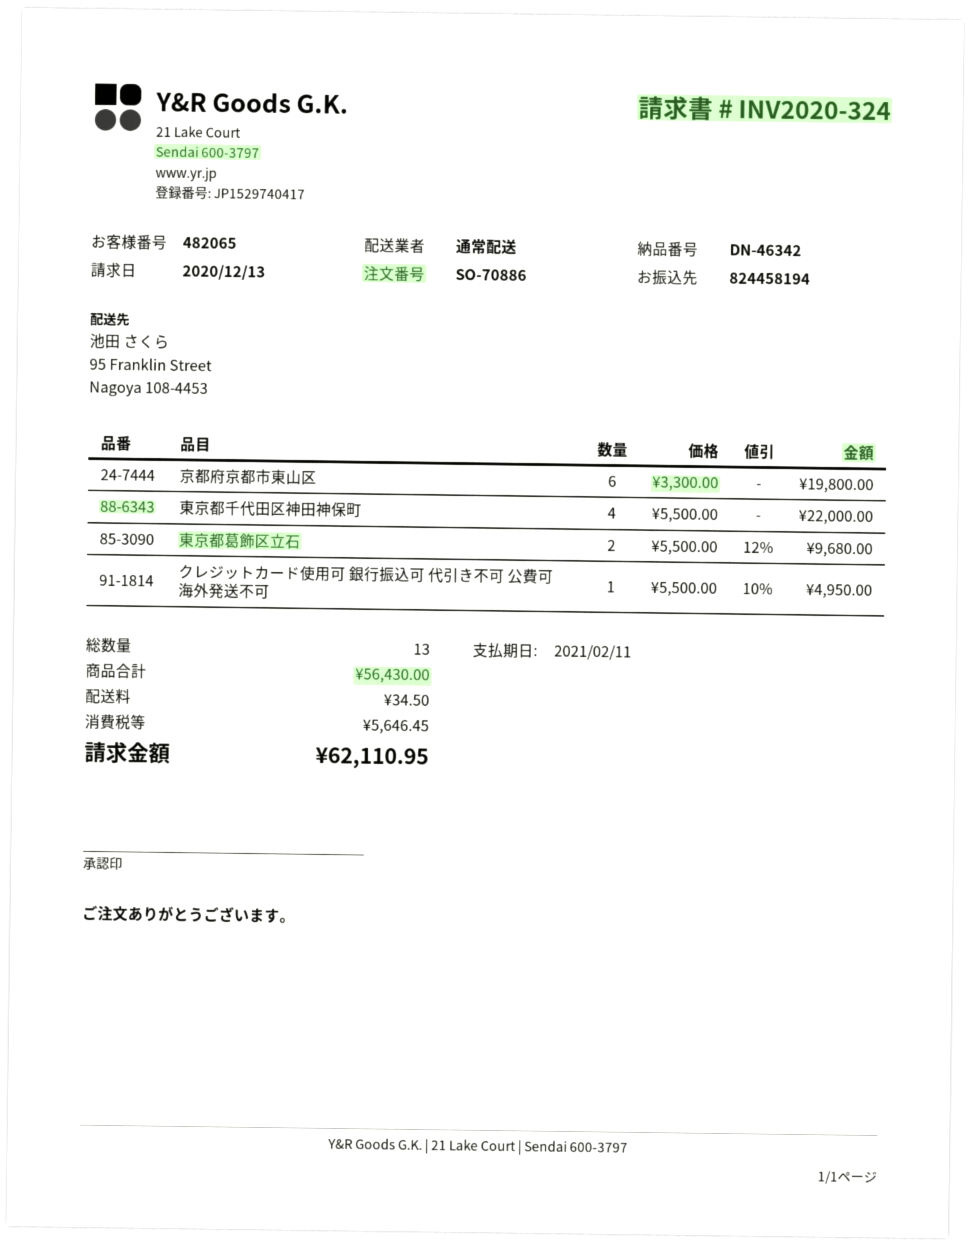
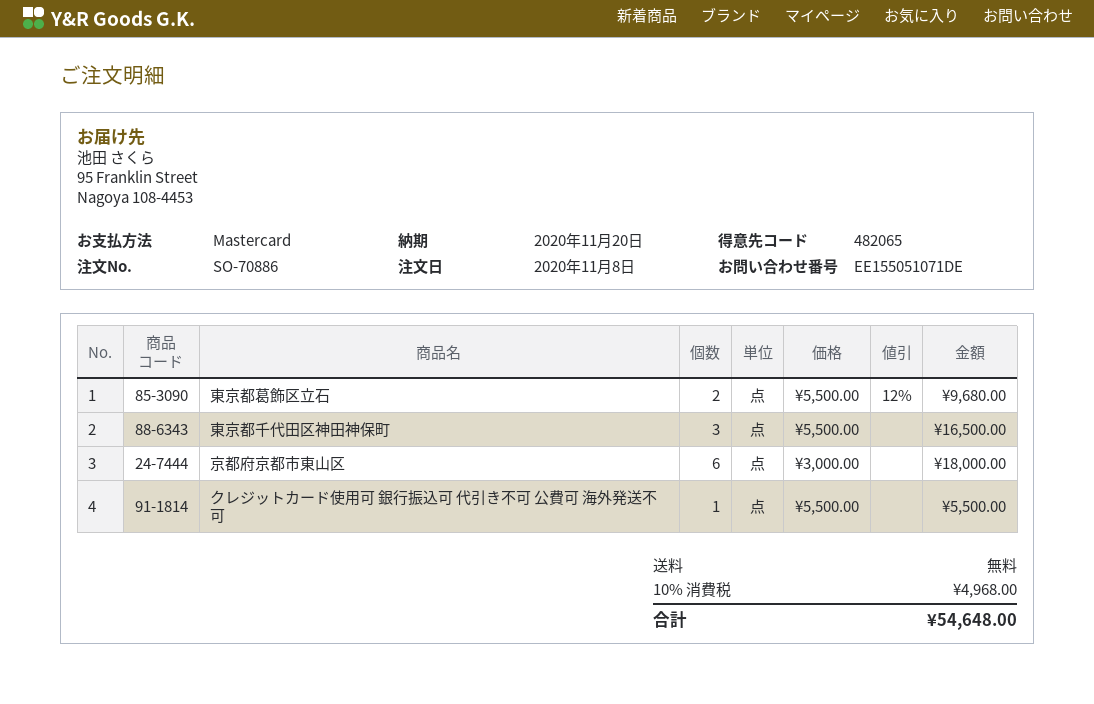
京都府京都市東山区: 6 x 3300.00 = 19800.00 -> 6 x 3000.00 = 18000.00
東京都千代田区神田神保町: 4 x 5500.00 = 22000.00 -> 3 x 5500.00 = 16500.00
クレジットカード使用可 銀行振込可 代引き不可 公費可 海外発送不可: 1 x 5500.00 - 10% = 4950.00 -> 1 x 5500.00 = 5500.00
shipping: 34.50 -> 0.00
tax: 5646.45 -> 4968.00
total: 62110.95 -> 54648.00

